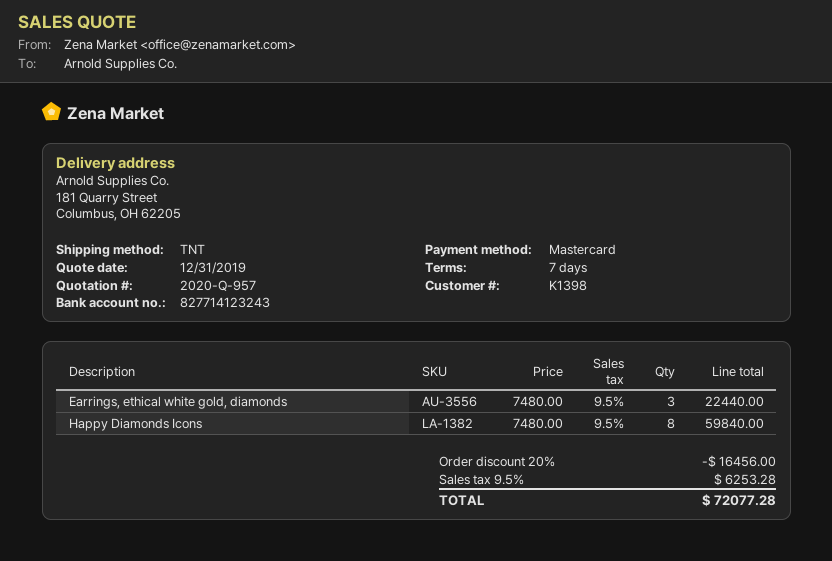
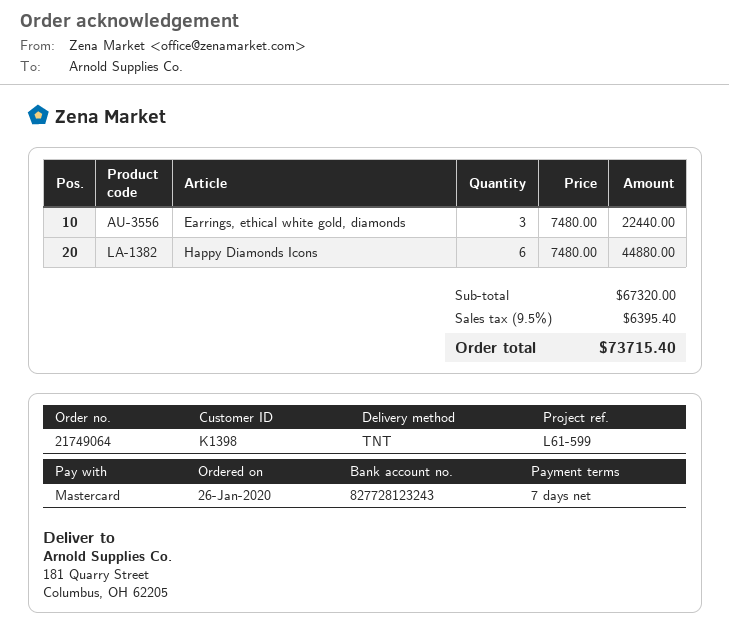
bank account: 827714123243 -> 827728123243
Happy Diamonds Icons: 8 x 7480.00 = 59840.00 -> 6 x 7480.00 = 44880.00
discount: 20% = 16456.00 -> none
tax: 9.5% = 6253.28 -> 9.5% = 6395.40
total: 72077.28 -> 73715.40

